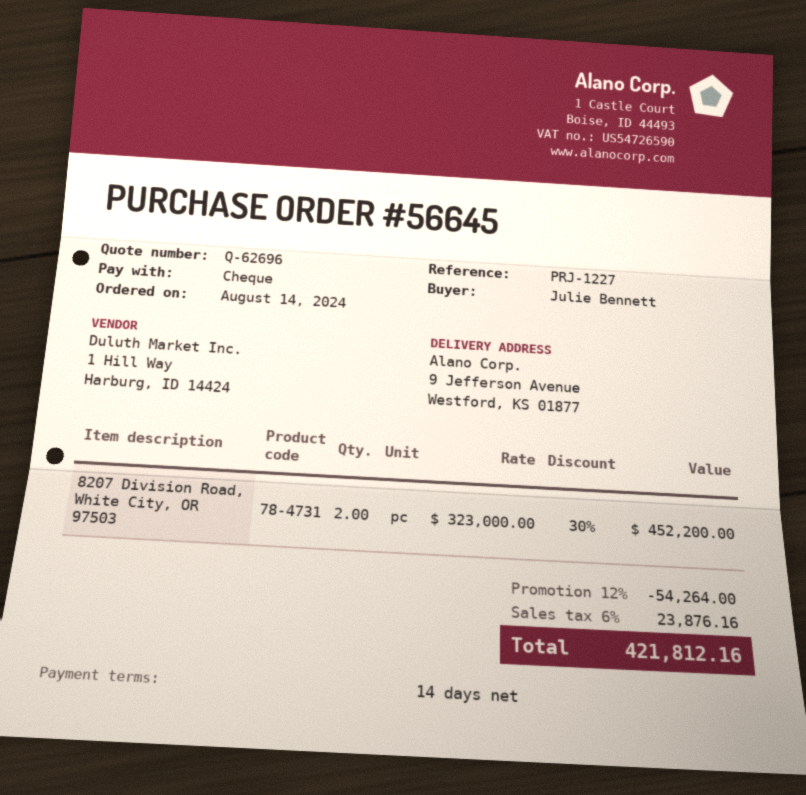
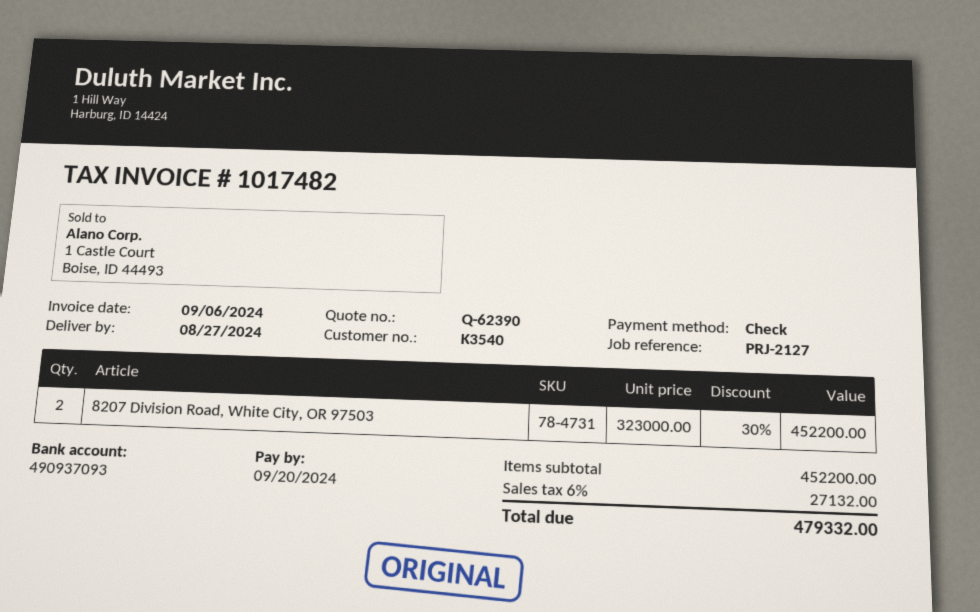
quote number: Q-62696 -> Q-62390
reference: PRJ-1227 -> PRJ-2127
discount: 12% = 54264.00 -> none
tax: 6% = 23876.16 -> 6% = 27132.00
total: 421812.16 -> 479332.00

